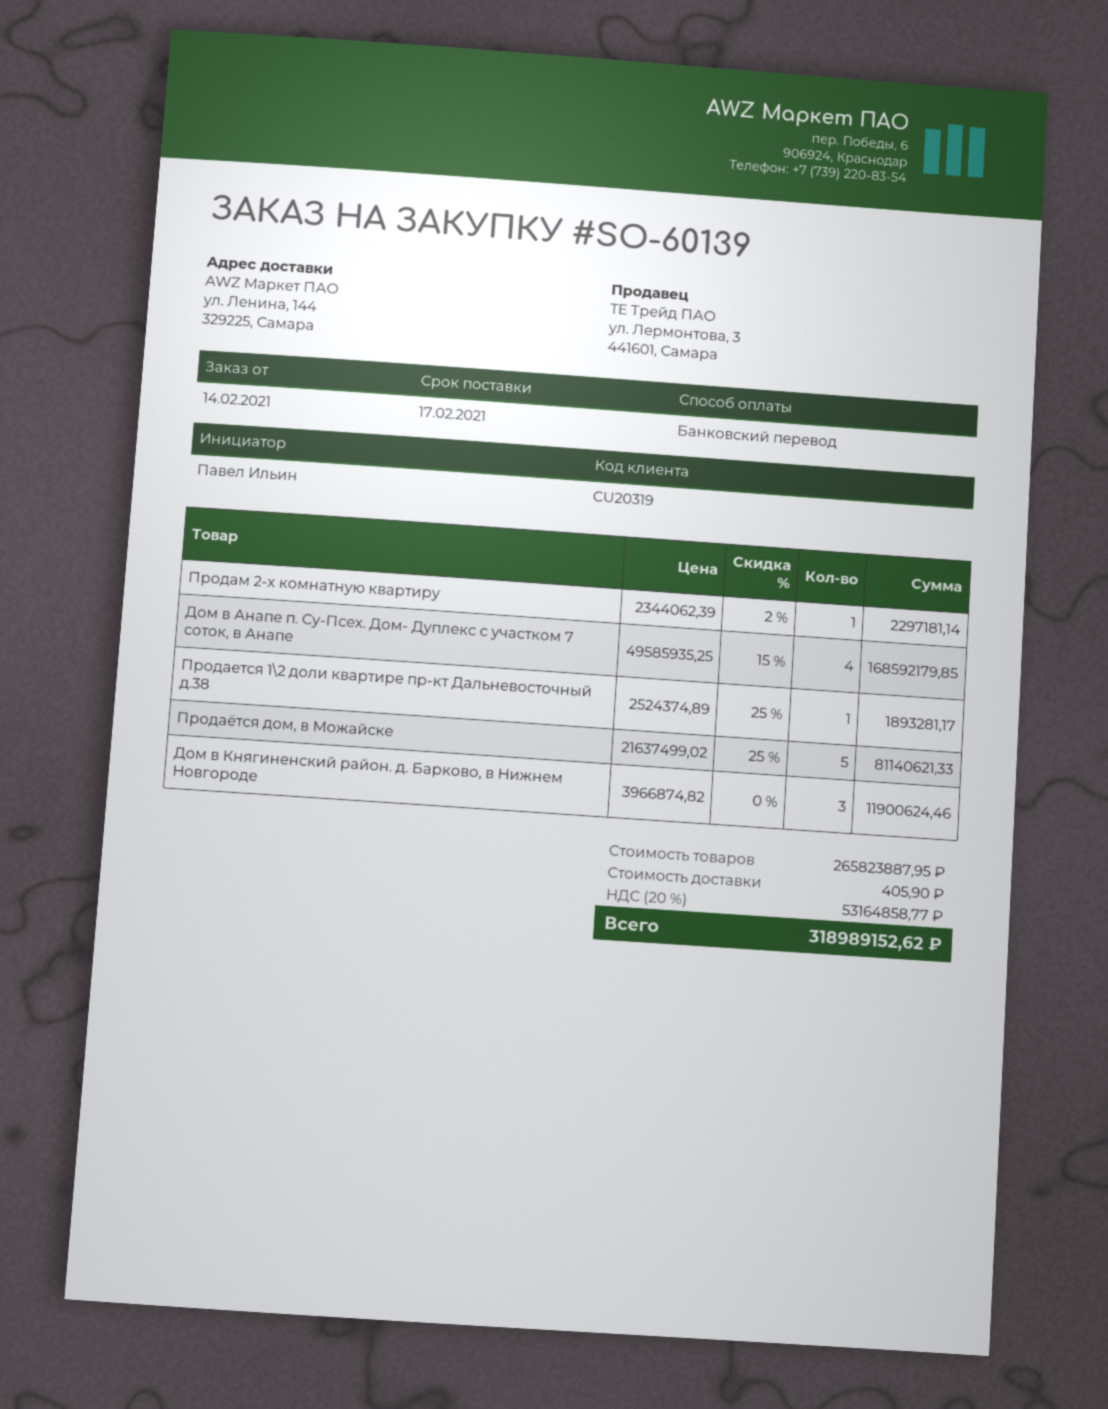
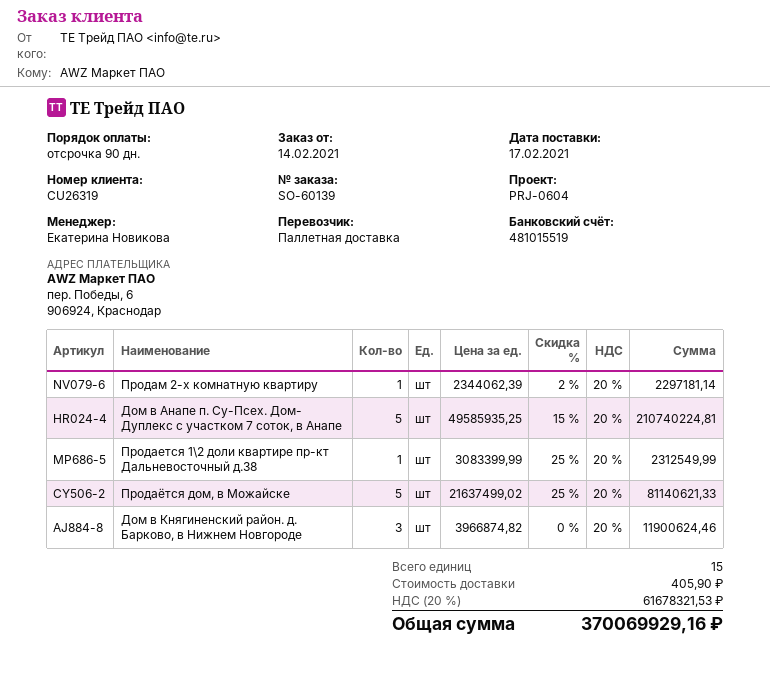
customer number: CU20319 -> CU26319
Дом в Анапе п. Су-Псех. Дом- Дуплекс с участком 7 соток, в Анапе: 4 x 49585935.25 - 15% = 168592179.85 -> 5 x 49585935.25 - 15% = 210740224.81
Продается 1\2 доли квартире пр-кт Дальневосточный д.38: 1 x 2524374.89 - 25% = 1893281.17 -> 1 x 3083399.99 - 25% = 2312549.99
tax: 20% = 53164858.77 -> 20% = 61678321.53
total: 318989152.62 -> 370069929.16

